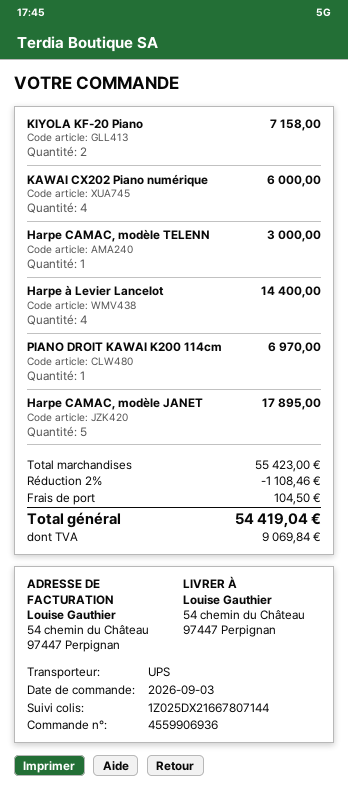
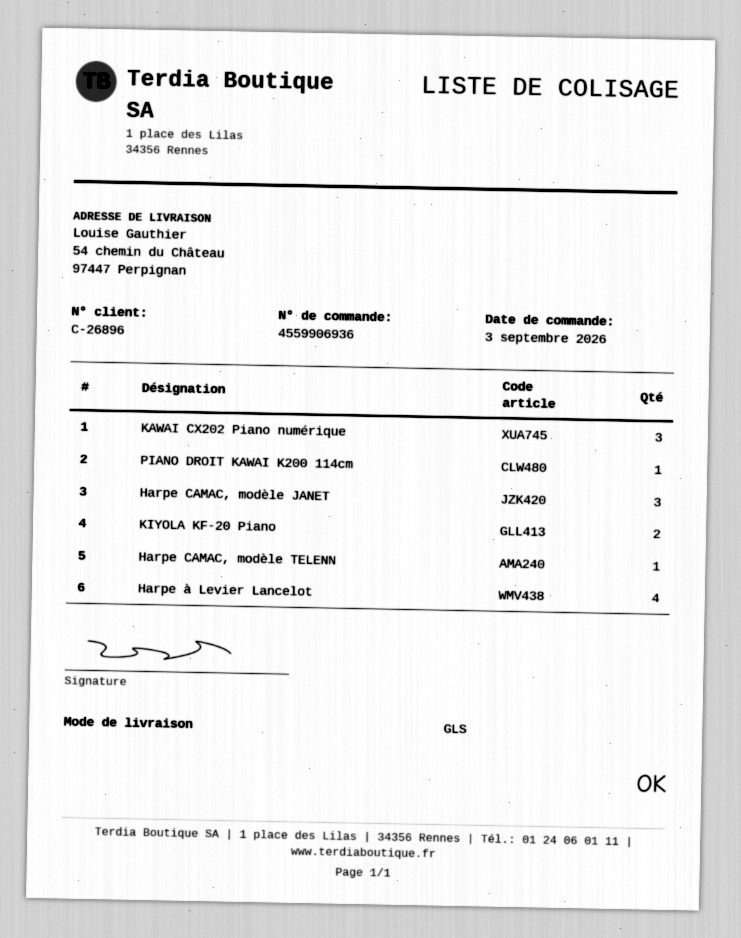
shipping method: UPS -> GLS
KAWAI CX202 Piano numérique: 4 -> 3
Harpe CAMAC, modèle JANET: 5 -> 3

